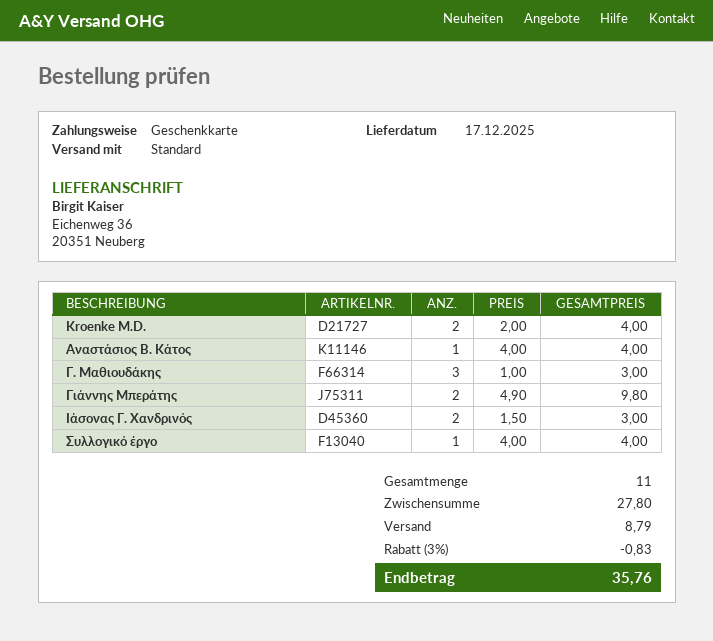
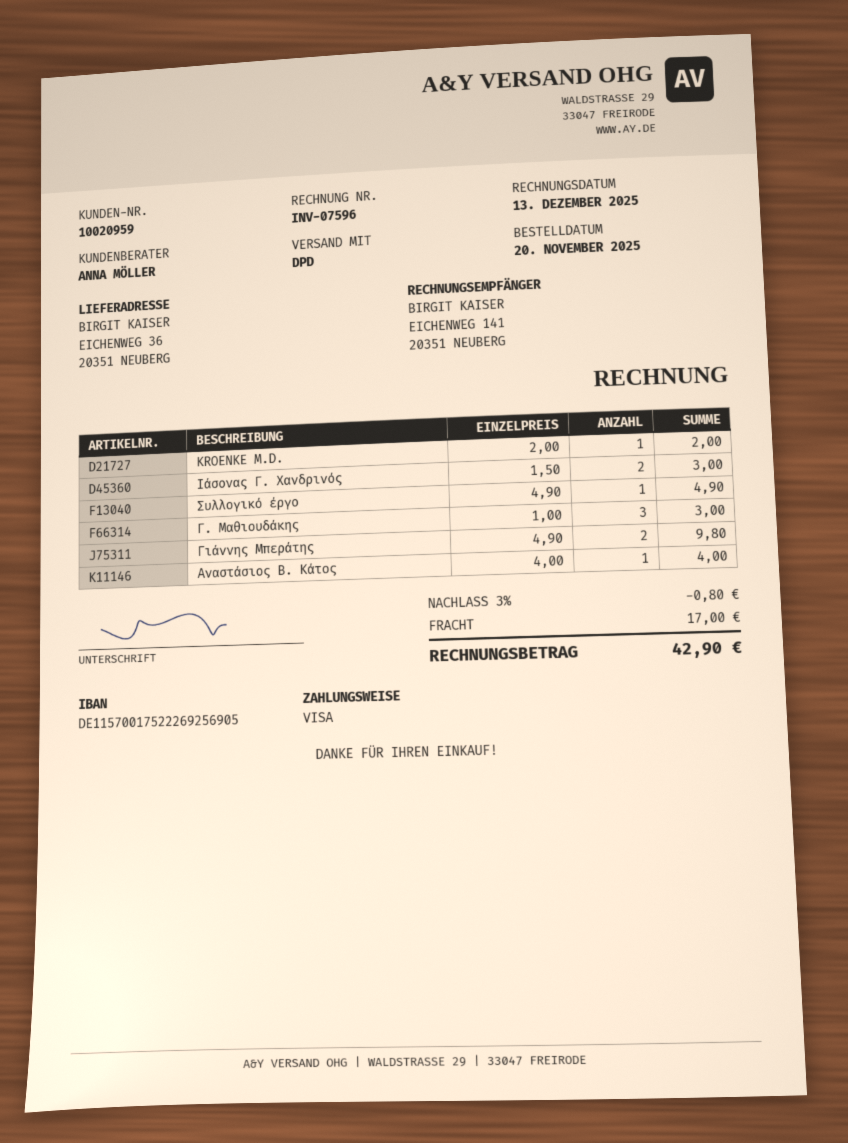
payment method: gift card -> Visa
shipping method: standard -> DPD
Kroenke M.D.: 2 x 2.00 = 4.00 -> 1 x 2.00 = 2.00
Συλλογικό έργο: 1 x 4.00 = 4.00 -> 1 x 4.90 = 4.90
discount: 3% = 0.83 -> 3% = 0.80
shipping: 8.79 -> 17.00
total: 35.76 -> 42.90

